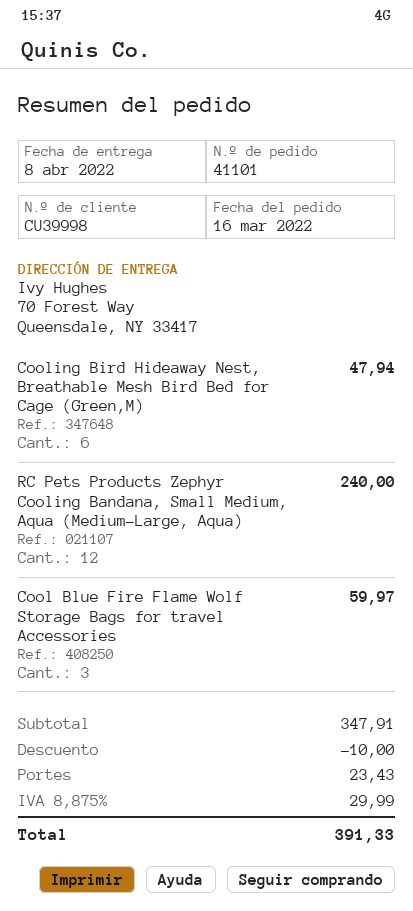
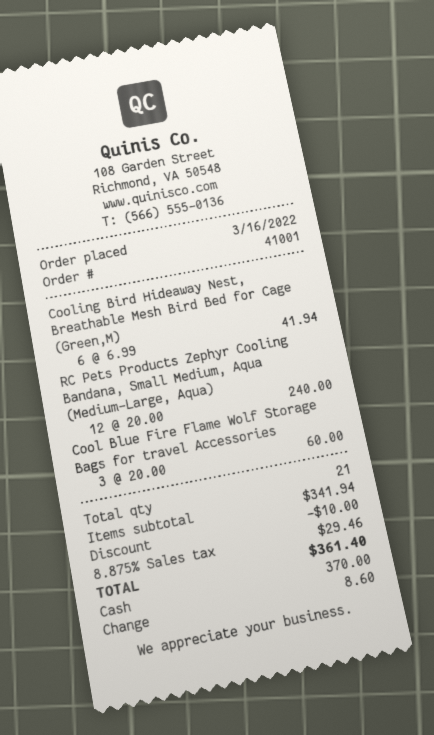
order number: 41101 -> 41001
Cooling Bird Hideaway Nest, Breathable Mesh Bird Bed for Cage (Green,M): 6 for 47.94 -> 6 for 41.94
Cool Blue Fire Flame Wolf Storage Bags for travel Accessories: 3 for 59.97 -> 3 for 60.00
subtotal: 347.91 -> 341.94
shipping: 23.43 -> none
tax: 8.875% = 29.99 -> 8.875% = 29.46
total: 391.33 -> 361.40

